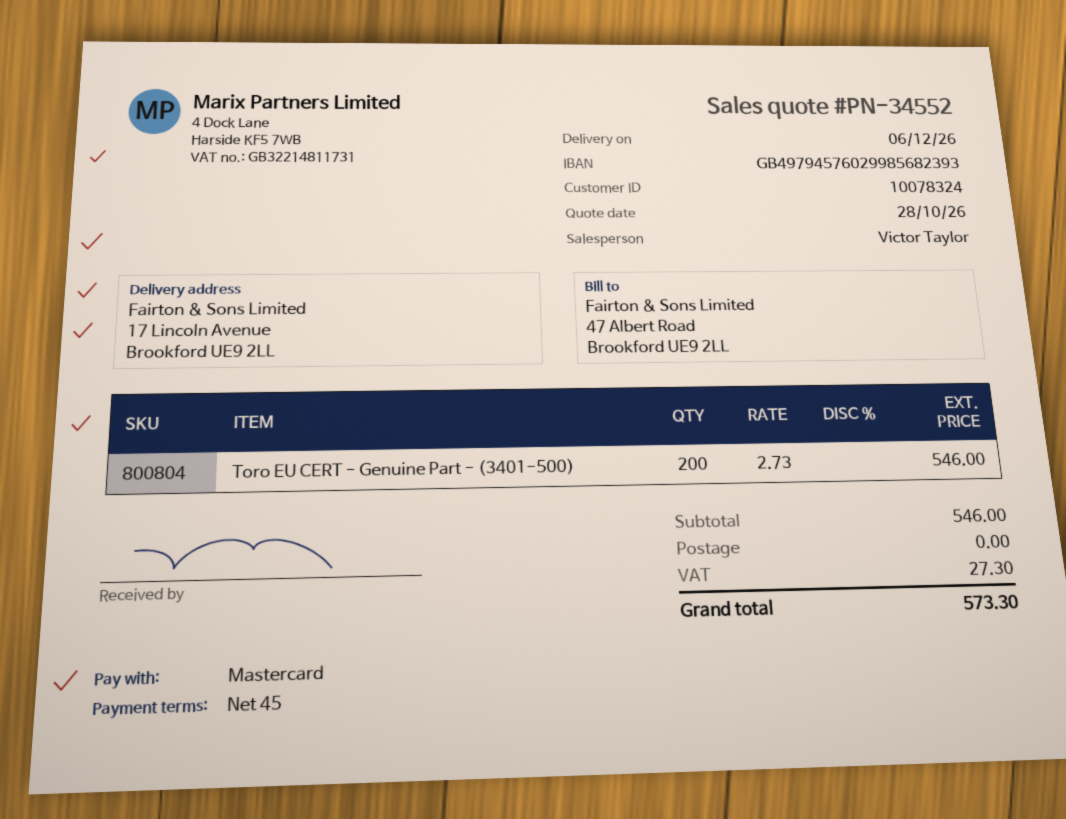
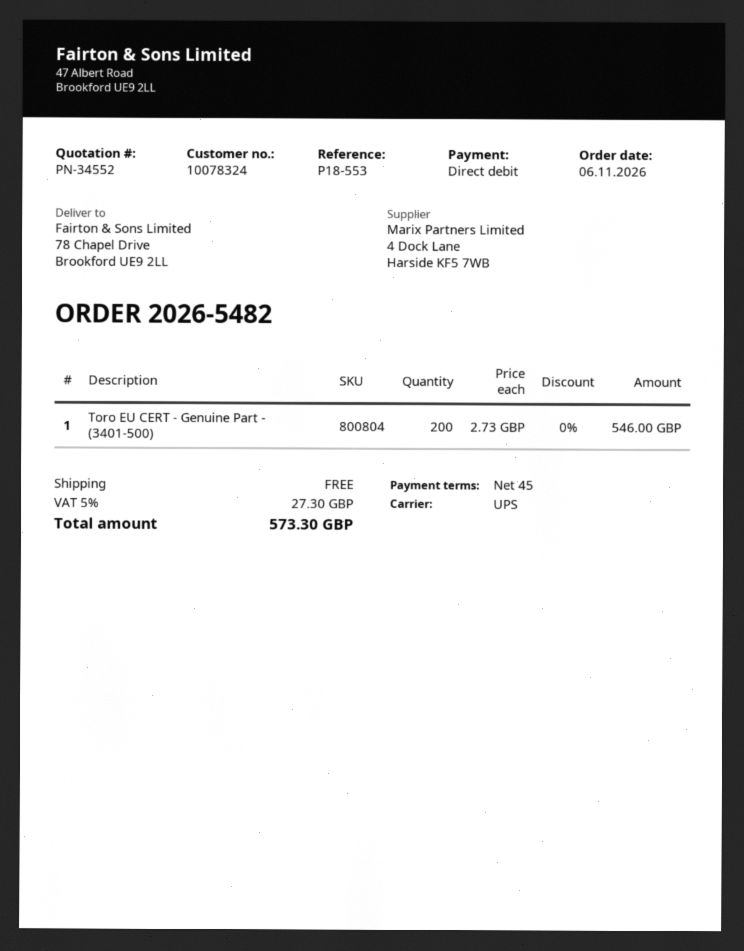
payment method: Mastercard -> direct debit
ship to: 17 Lincoln Avenue, Brookford UE9 2LL -> 78 Chapel Drive, Brookford UE9 2LL

